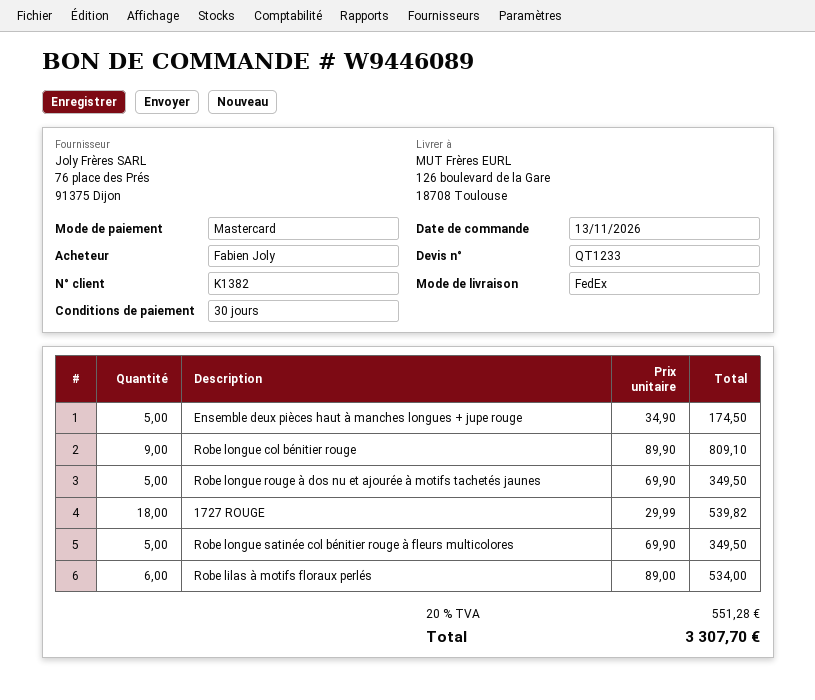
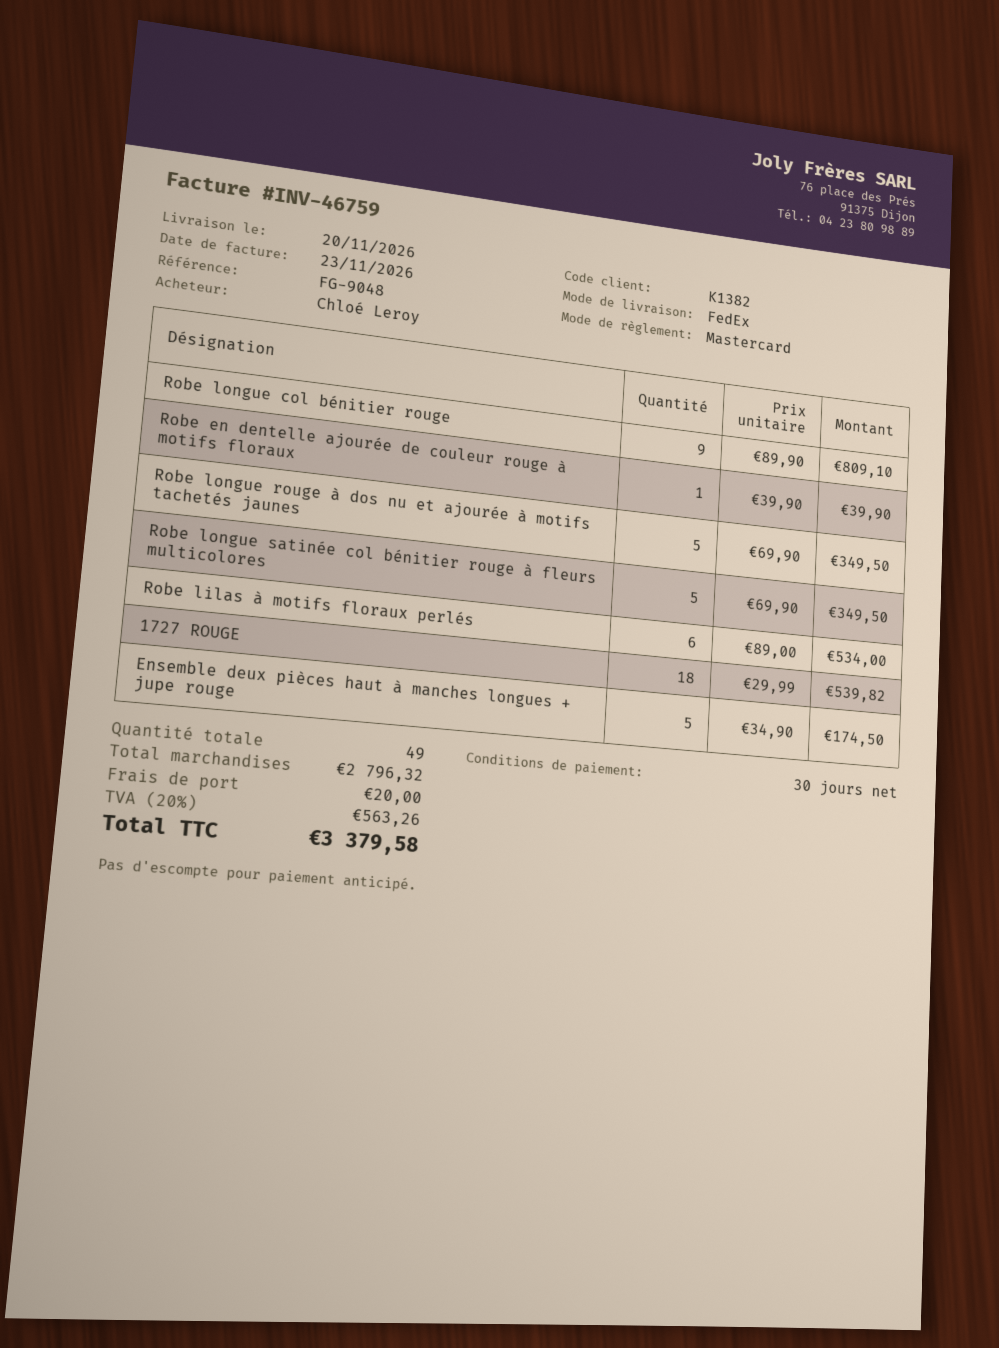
ordered by: Fabien Joly -> Chloé Leroy
Robe en dentelle ajourée de couleur rouge à motifs floraux: none -> 1 x 39.90 = 39.90
shipping: none -> 20.00
tax: 20% = 551.28 -> 20% = 563.26
total: 3307.70 -> 3379.58

